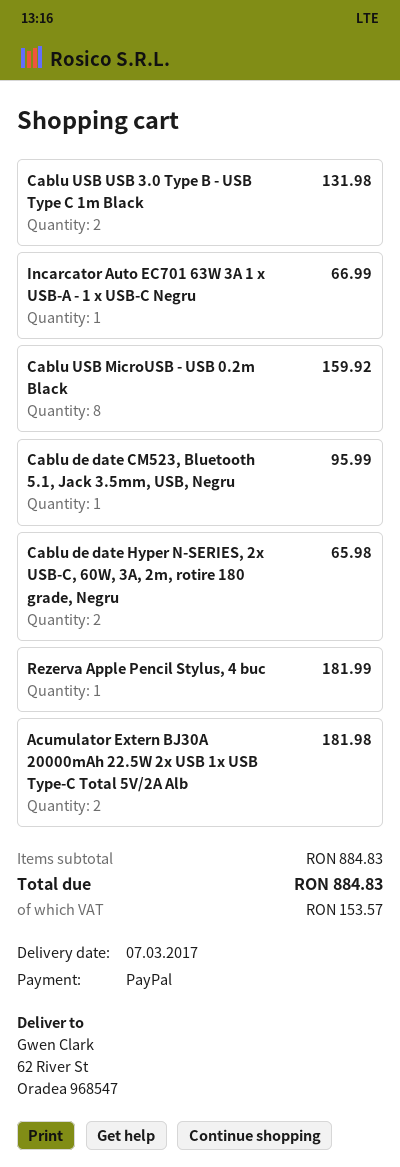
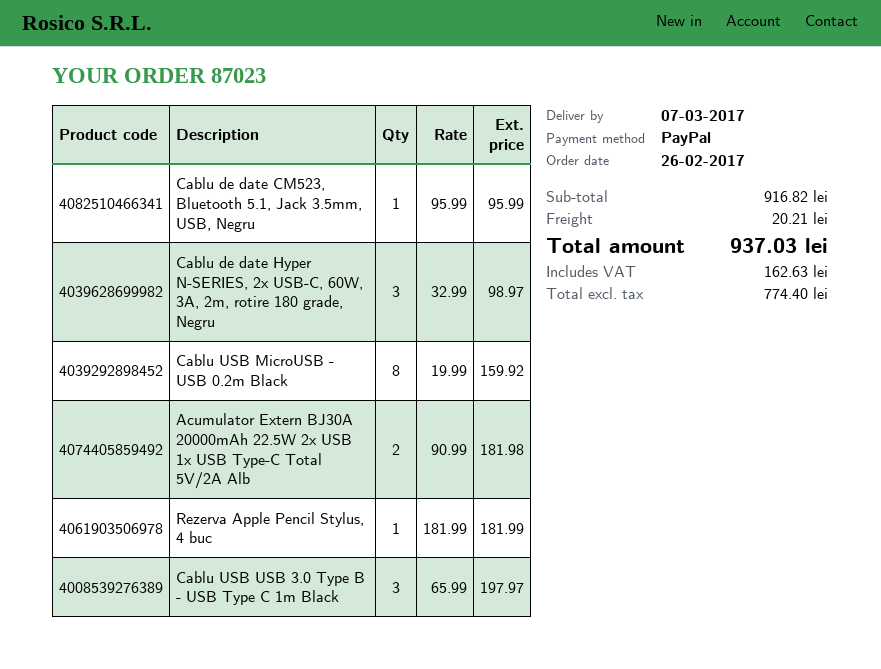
Cablu USB USB 3.0 Type B - USB Type C 1m Black: 2 for 131.98 -> 3 for 197.97
Incarcator Auto EC701 63W 3A 1 x USB-A - 1 x USB-C Negru: 1 for 66.99 -> none
Cablu de date Hyper N-SERIES, 2x USB-C, 60W, 3A, 2m, rotire 180 grade, Negru: 2 for 65.98 -> 3 for 98.97
subtotal: 884.83 -> 916.82
shipping: none -> 20.21
tax: 153.57 -> 162.63
total: 884.83 -> 937.03

